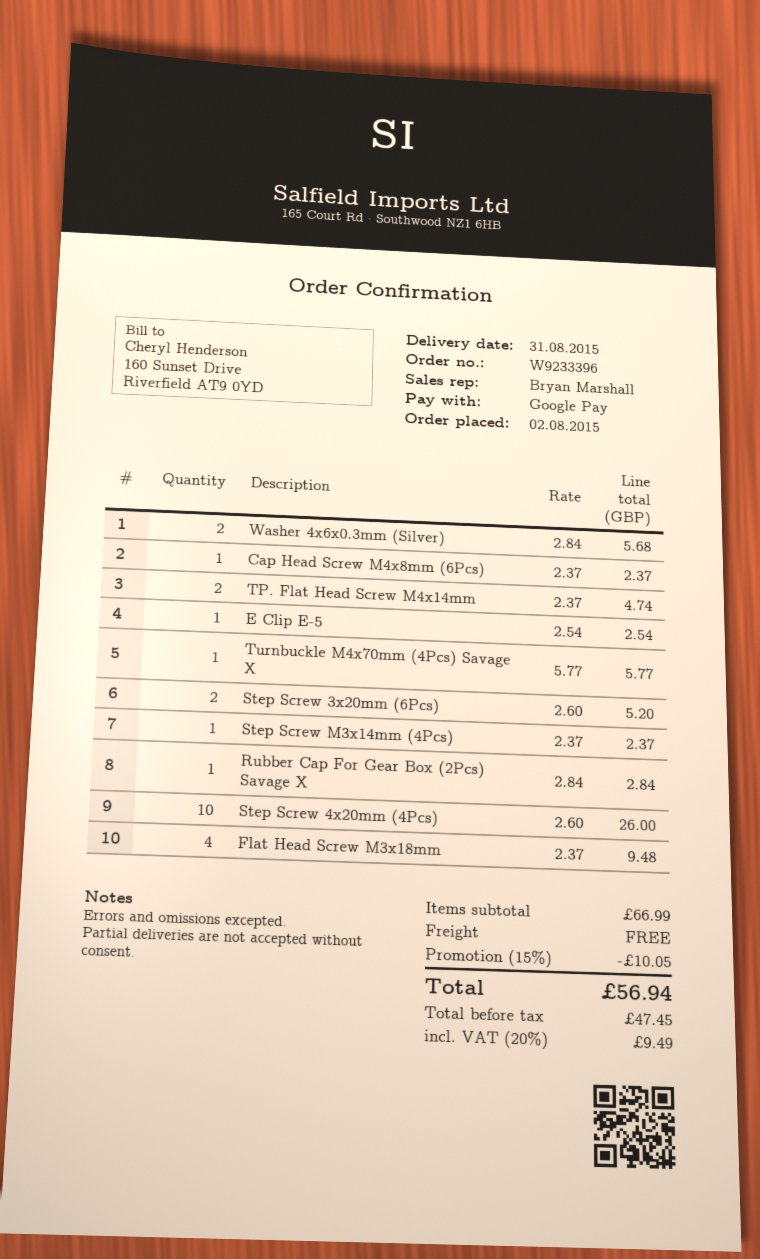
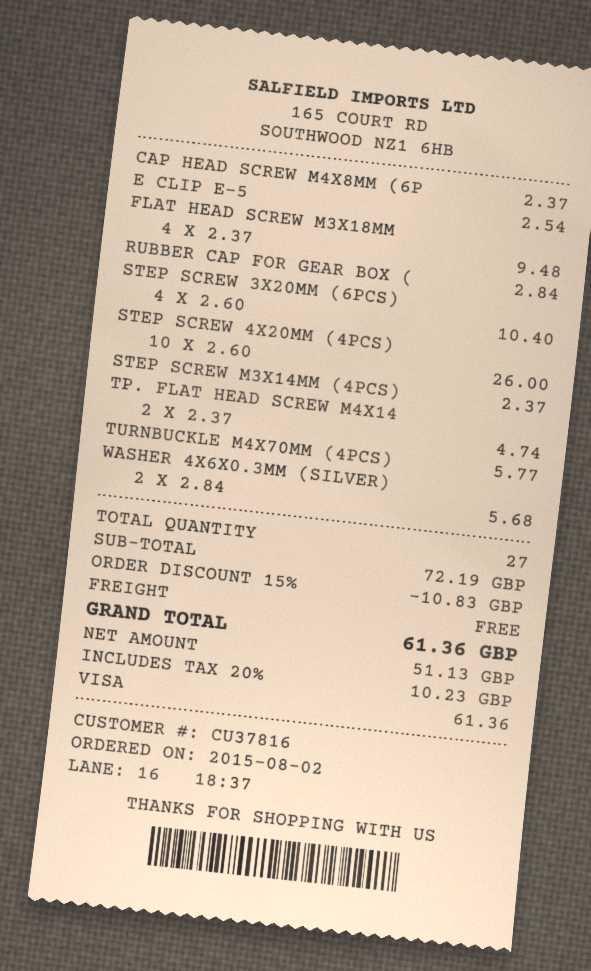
payment method: Google Pay -> Visa
Step Screw 3x20mm (6Pcs): 2 x 2.60 = 5.20 -> 4 x 2.60 = 10.40
subtotal: 66.99 -> 72.19
discount: 15% = 10.05 -> 15% = 10.83
net: 47.45 -> 51.13
tax: 20% = 9.49 -> 20% = 10.23
total: 56.94 -> 61.36

